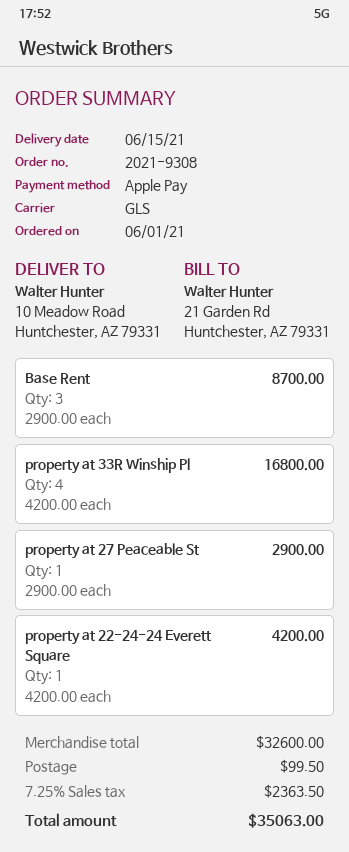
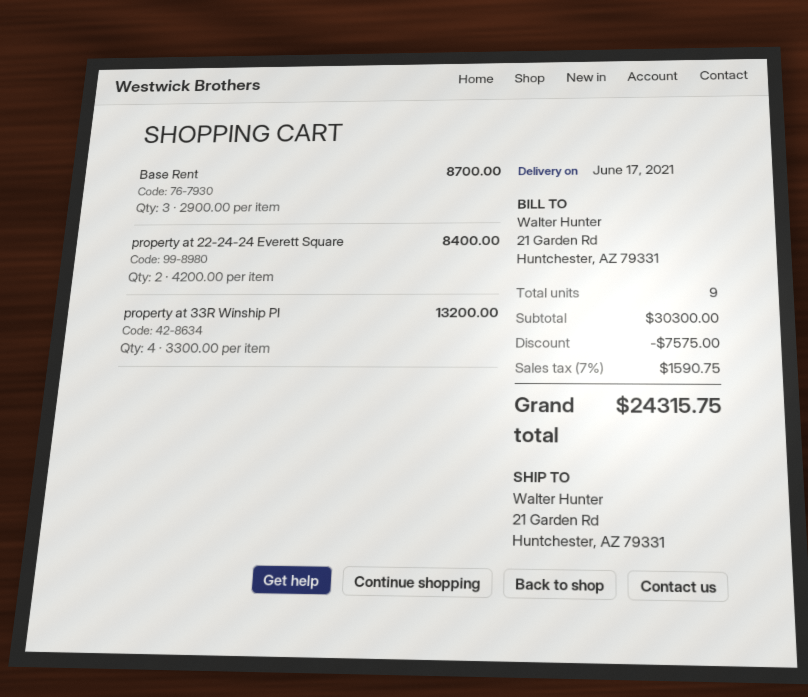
delivery date: 2021-06-15 -> 2021-06-17
ship to: 10 Meadow Road, Huntchester, AZ 79331 -> 21 Garden Rd, Huntchester, AZ 79331
property at 33R Winship Pl: 4 x 4200.00 = 16800.00 -> 4 x 3300.00 = 13200.00
property at 27 Peaceable St: 1 x 2900.00 = 2900.00 -> none
property at 22-24-24 Everett Square: 1 x 4200.00 = 4200.00 -> 2 x 4200.00 = 8400.00
subtotal: 32600.00 -> 30300.00
discount: none -> 7575.00
shipping: 99.50 -> none
tax: 7.25% = 2363.50 -> 7% = 1590.75
total: 35063.00 -> 24315.75

